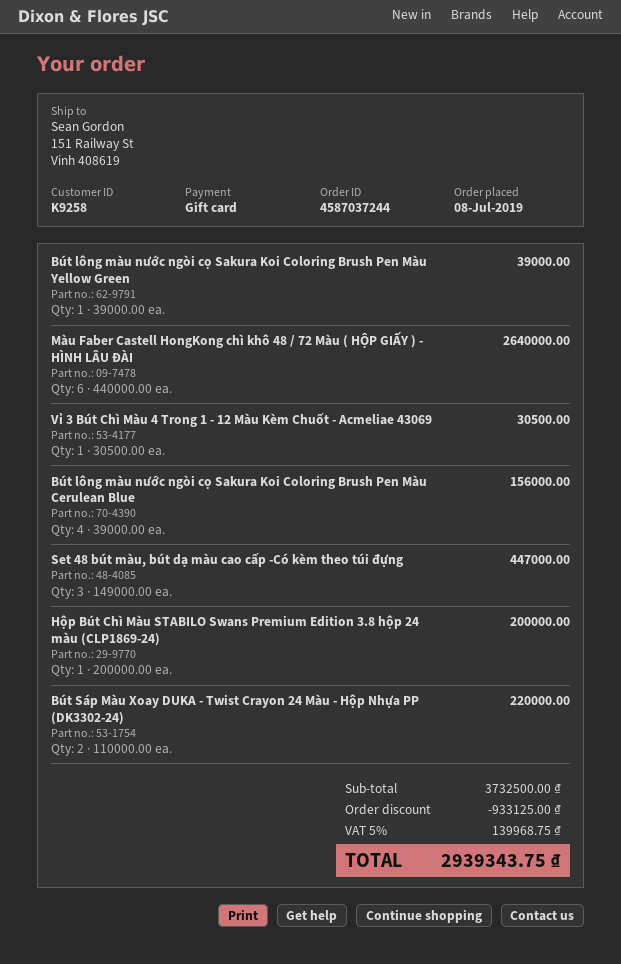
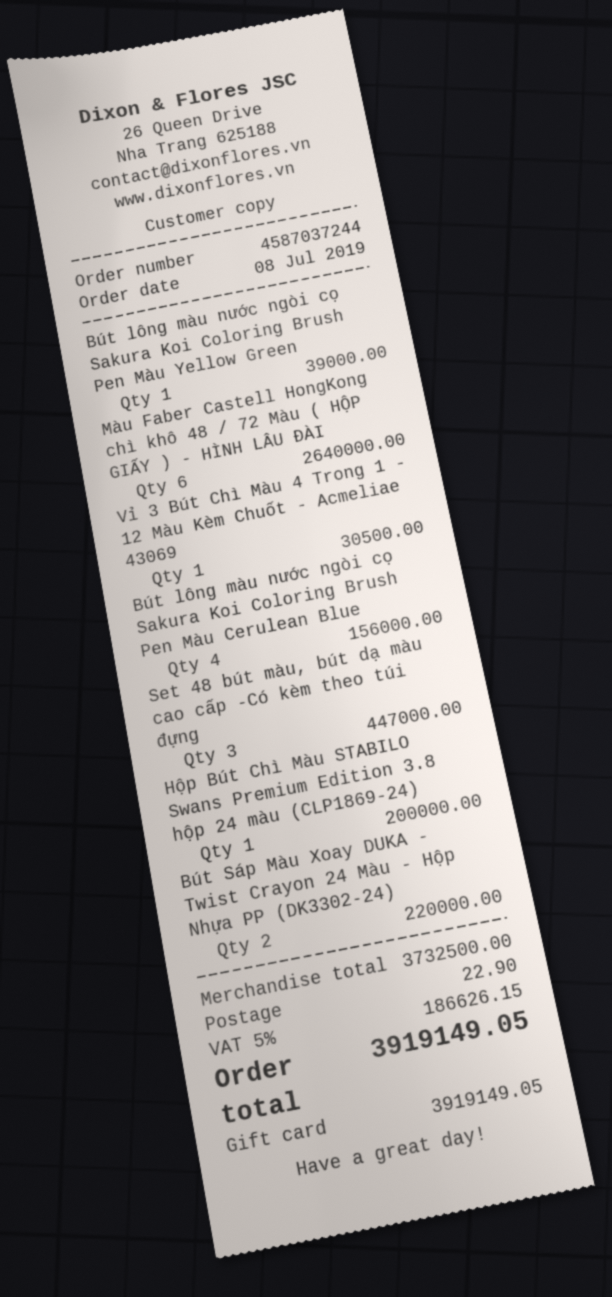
discount: 933125.00 -> none
shipping: none -> 22.90
tax: 5% = 139968.75 -> 5% = 186626.15
total: 2939343.75 -> 3919149.05

